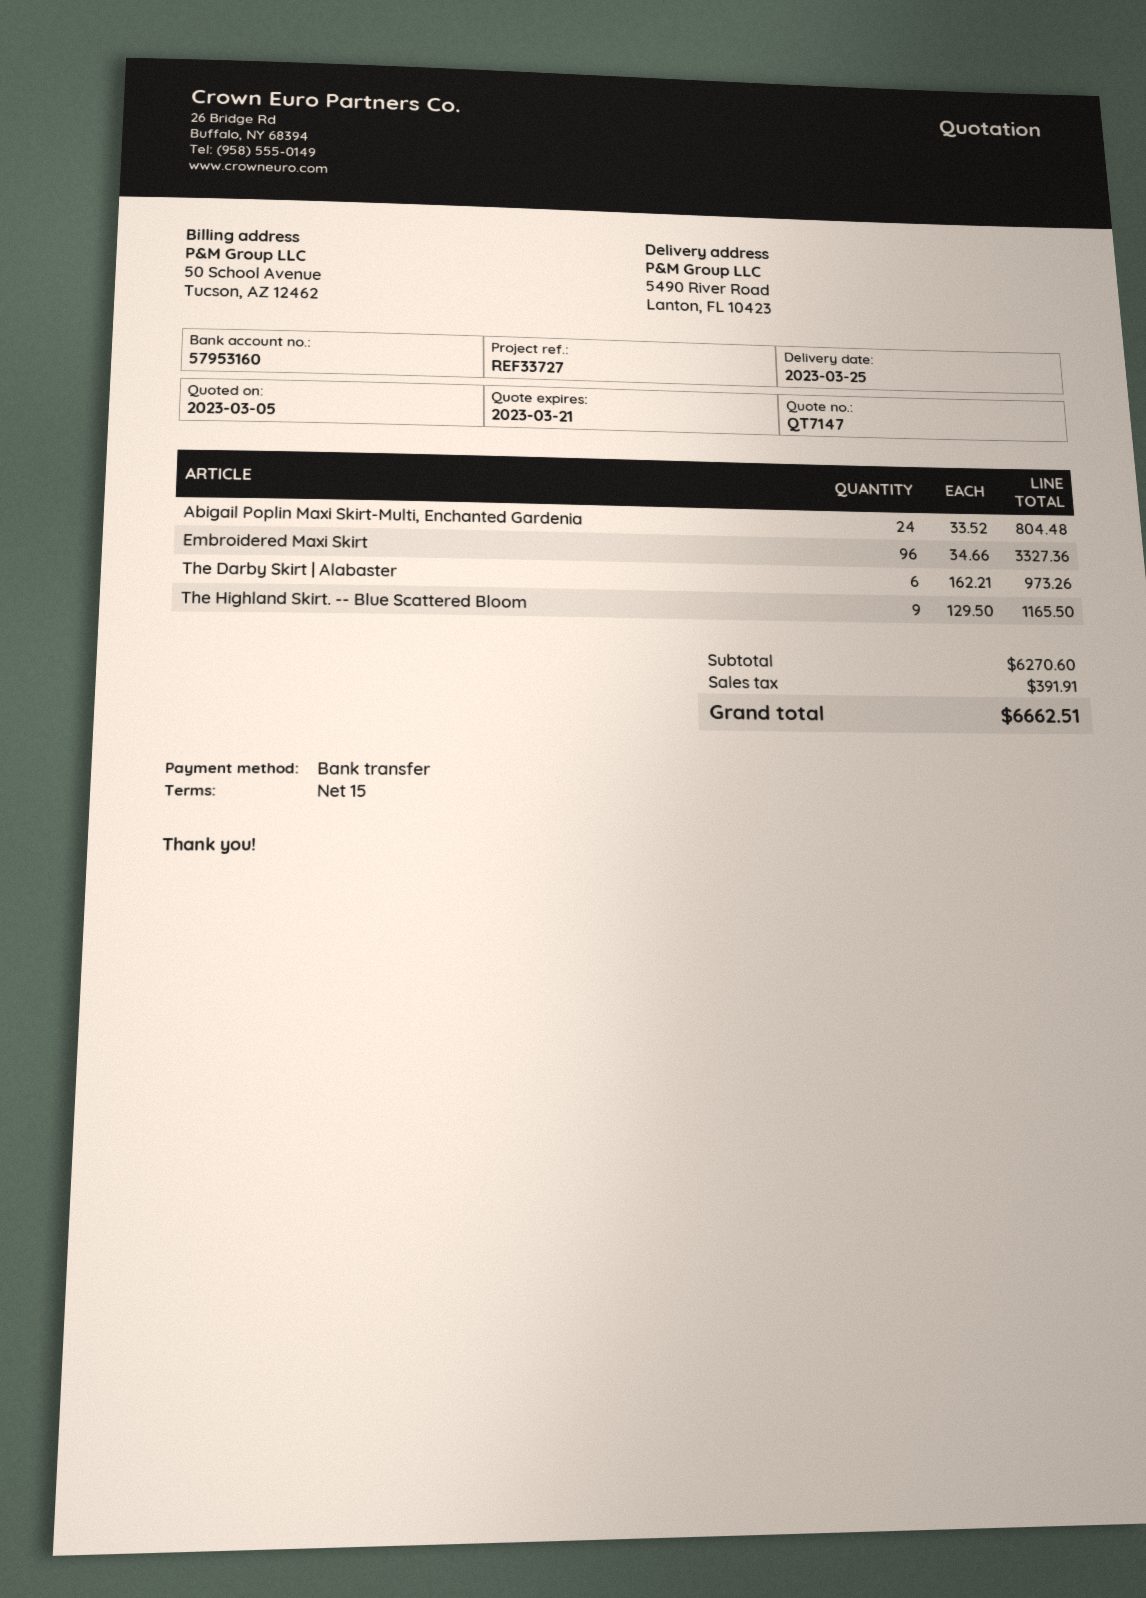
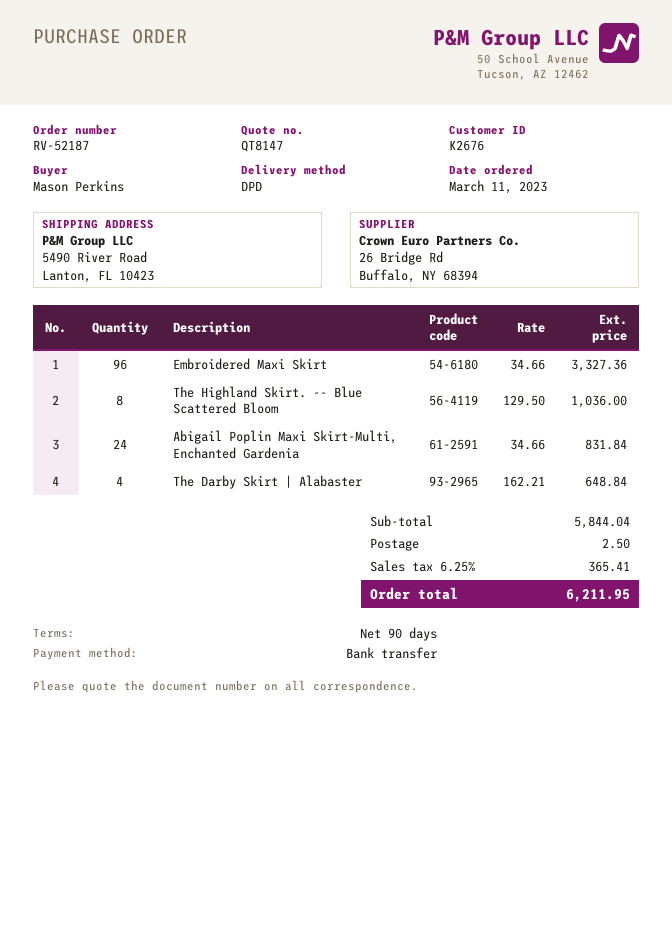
quote number: QT7147 -> QT8147
payment terms: 15 days -> 90 days
Abigail Poplin Maxi Skirt-Multi, Enchanted Gardenia: 24 x 33.52 = 804.48 -> 24 x 34.66 = 831.84
The Darby Skirt | Alabaster: 6 x 162.21 = 973.26 -> 4 x 162.21 = 648.84
The Highland Skirt. -- Blue Scattered Bloom: 9 x 129.50 = 1165.50 -> 8 x 129.50 = 1036.00
subtotal: 6270.60 -> 5844.04
shipping: none -> 2.50
tax: 391.91 -> 365.41
total: 6662.51 -> 6211.95

